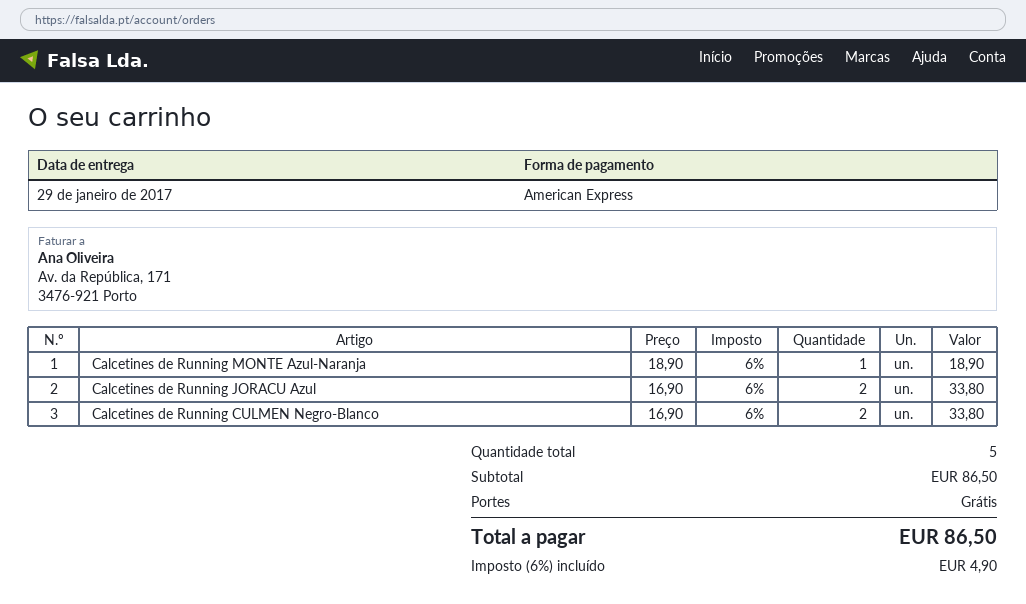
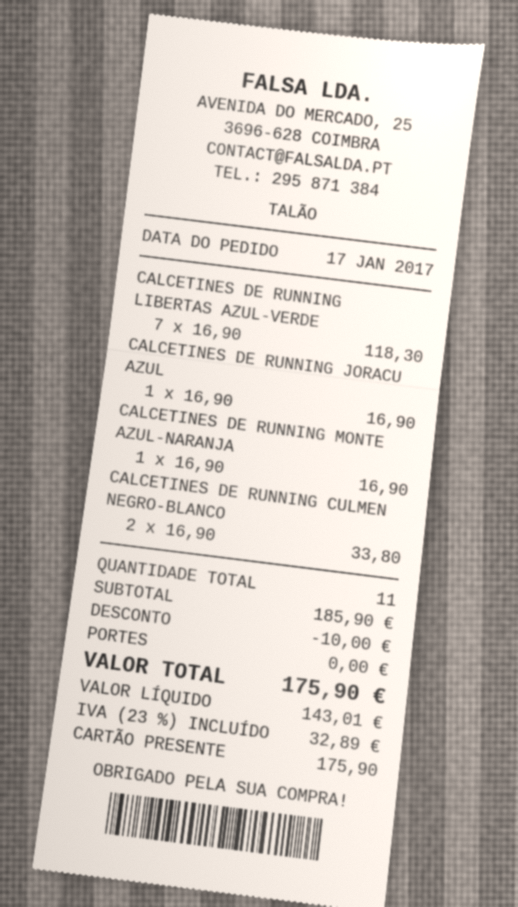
payment method: American Express -> gift card
Calcetines de Running MONTE Azul-Naranja: 1 x 18.90 = 18.90 -> 1 x 16.90 = 16.90
Calcetines de Running JORACU Azul: 2 x 16.90 = 33.80 -> 1 x 16.90 = 16.90
CALCETINES DE RUNNING LIBERTAS AZUL-VERDE: none -> 7 x 16.90 = 118.30
total quantity: 5 -> 11
subtotal: 86.50 -> 185.90
discount: none -> 10.00
tax: 6% = 4.90 -> 23% = 32.89
total: 86.50 -> 175.90

